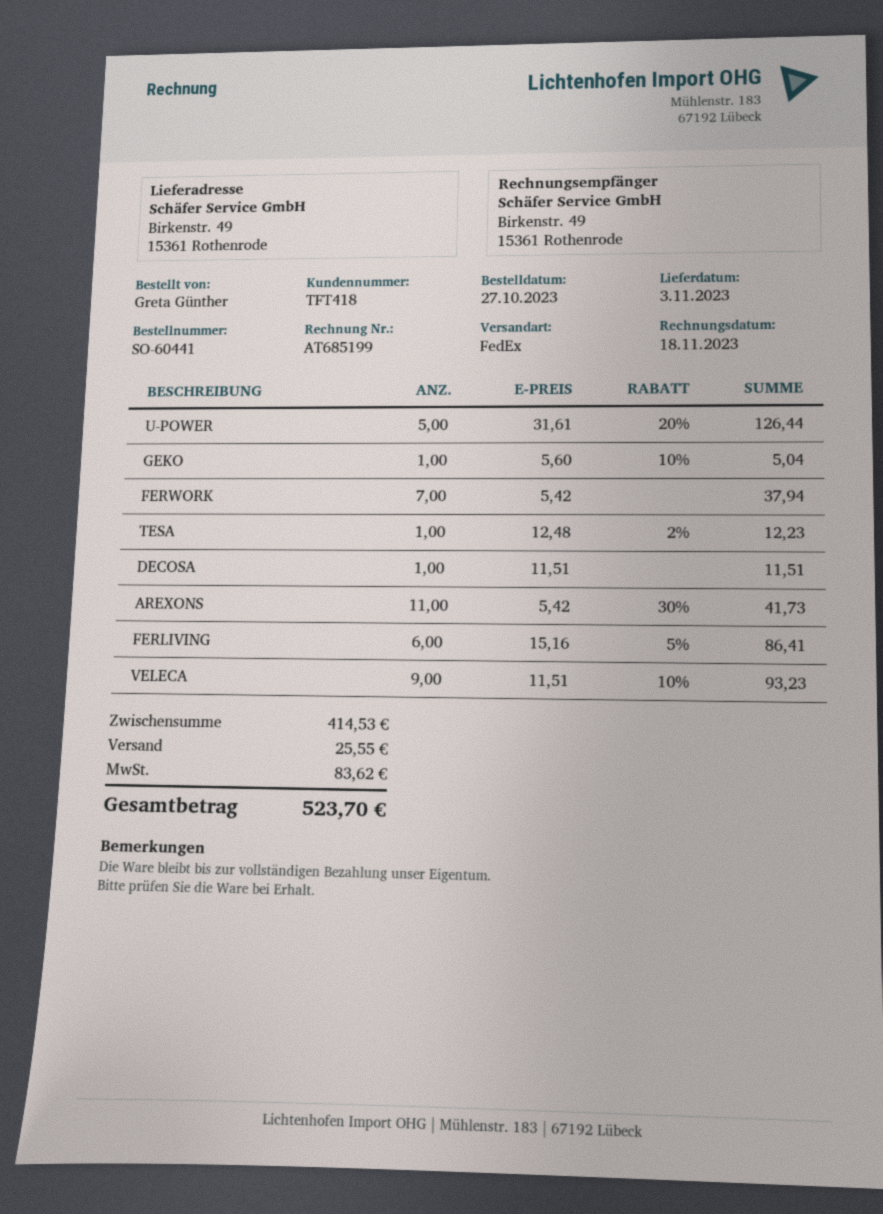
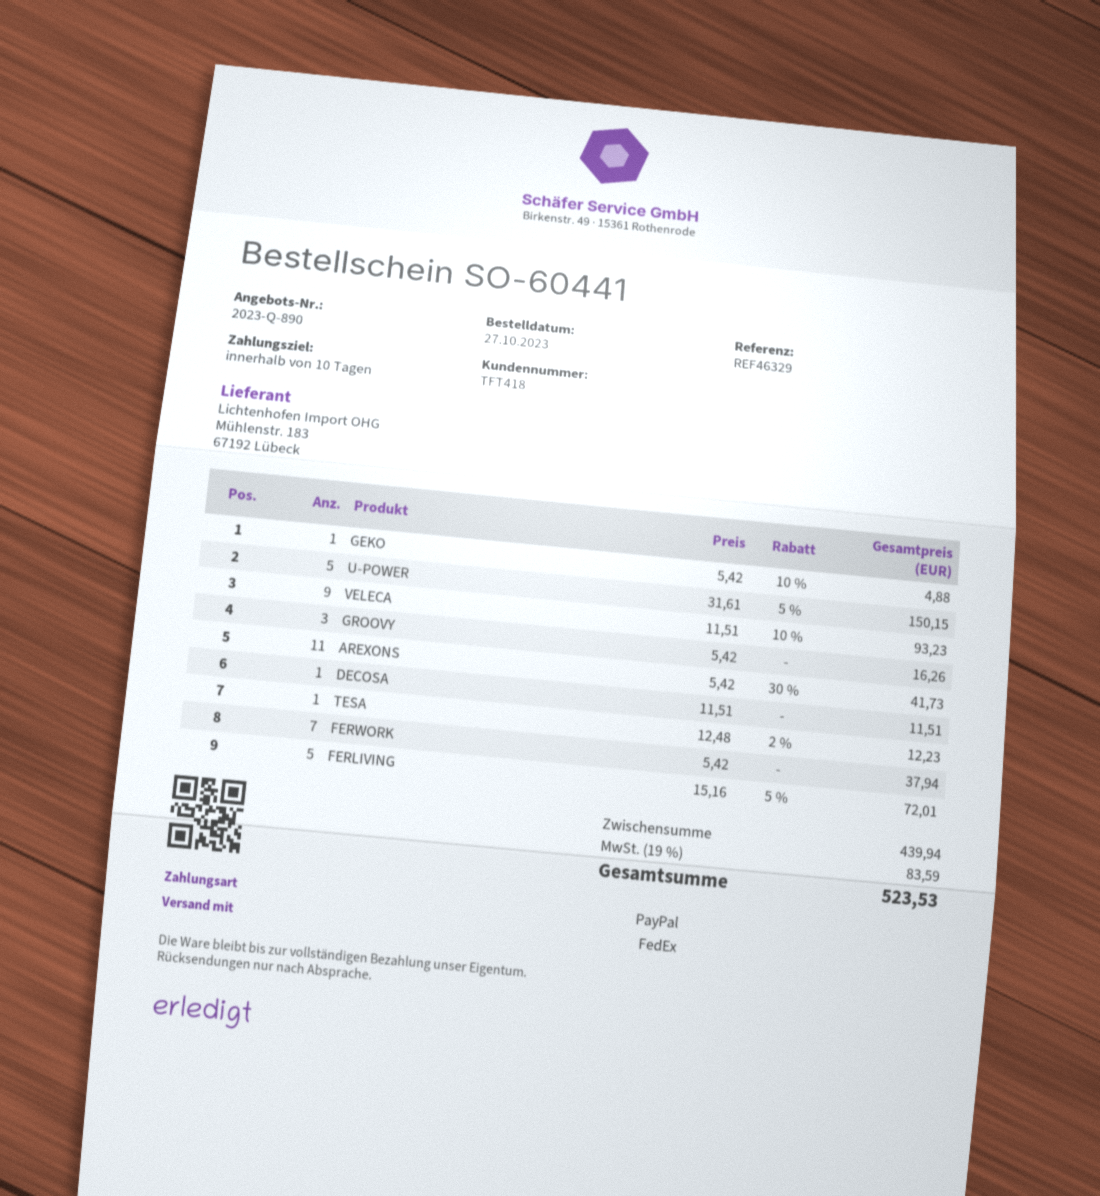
U-POWER: 5 x 31.61 - 20% = 126.44 -> 5 x 31.61 - 5% = 150.15
GEKO: 1 x 5.60 - 10% = 5.04 -> 1 x 5.42 - 10% = 4.88
FERLIVING: 6 x 15.16 - 5% = 86.41 -> 5 x 15.16 - 5% = 72.01
GROOVY: none -> 3 x 5.42 = 16.26
subtotal: 414.53 -> 439.94
shipping: 25.55 -> none
tax: 83.62 -> 83.59
total: 523.70 -> 523.53

